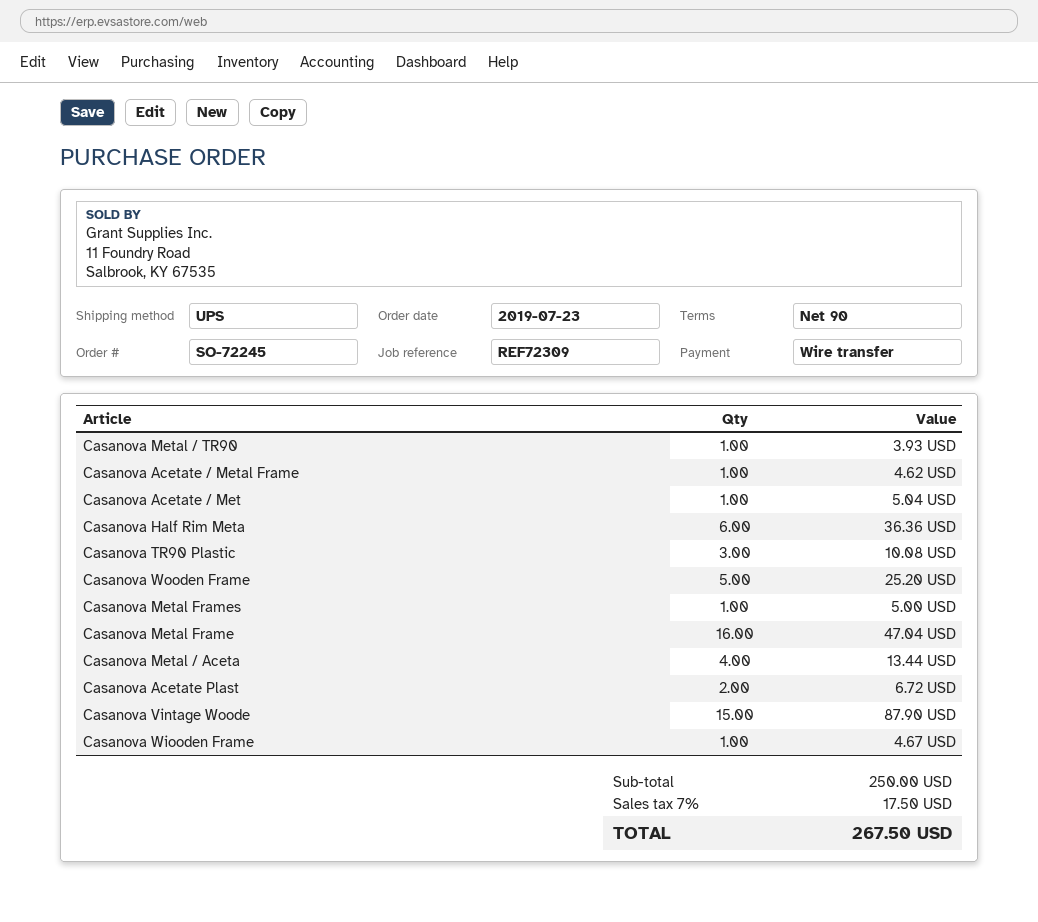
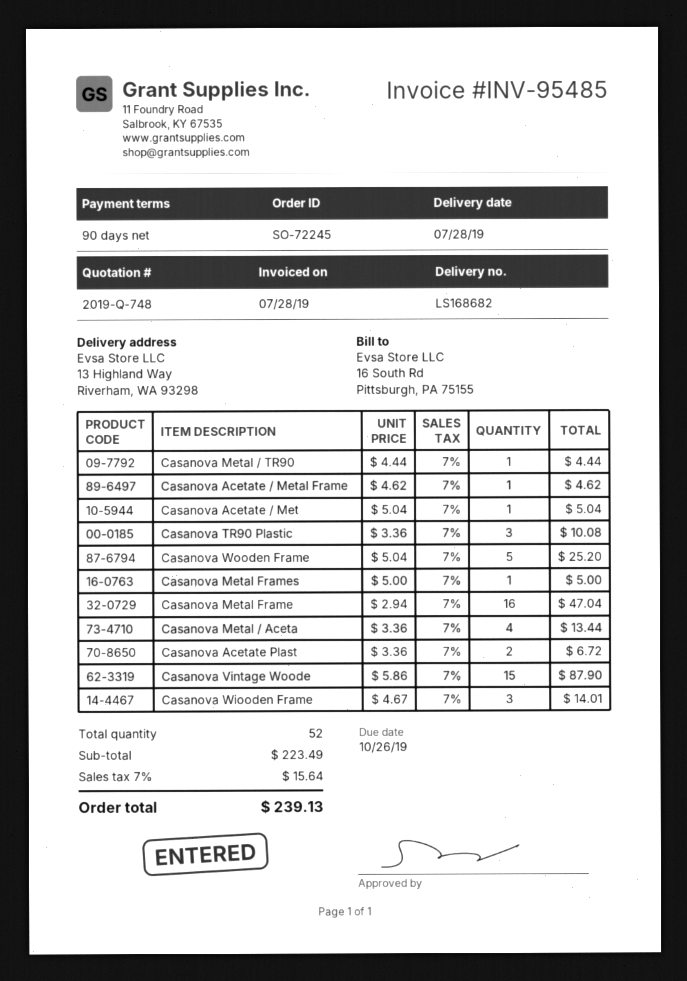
Casanova Metal / TR90: 1 for 3.93 -> 1 for 4.44
Casanova Half Rim Meta: 6 for 36.36 -> none
Casanova Wiooden Frame: 1 for 4.67 -> 3 for 14.01
subtotal: 250.00 -> 223.49
tax: 7% = 17.50 -> 7% = 15.64
total: 267.50 -> 239.13

